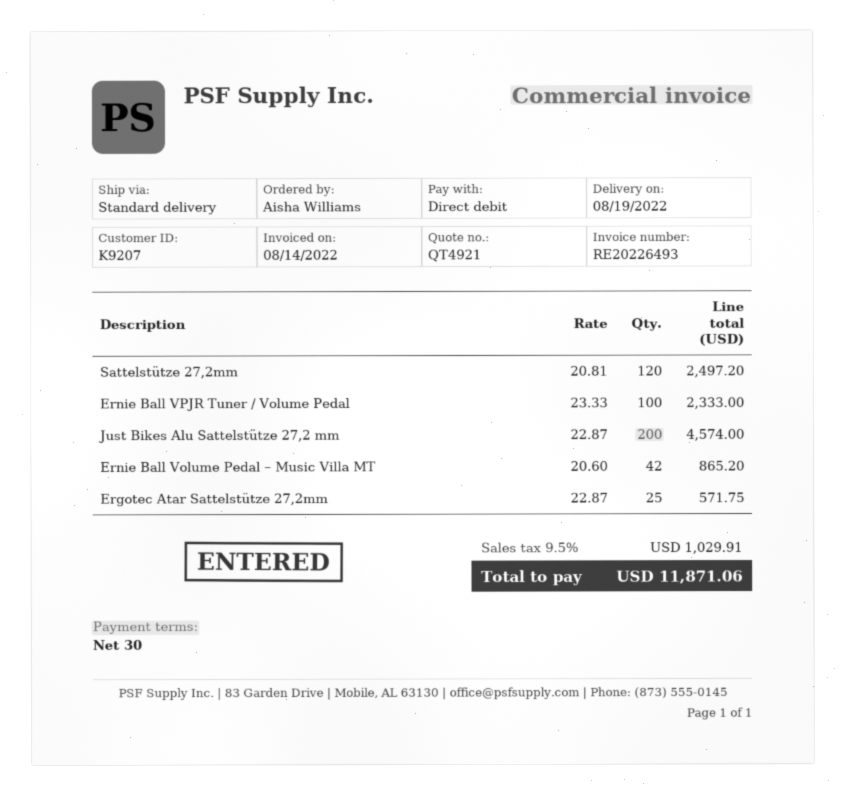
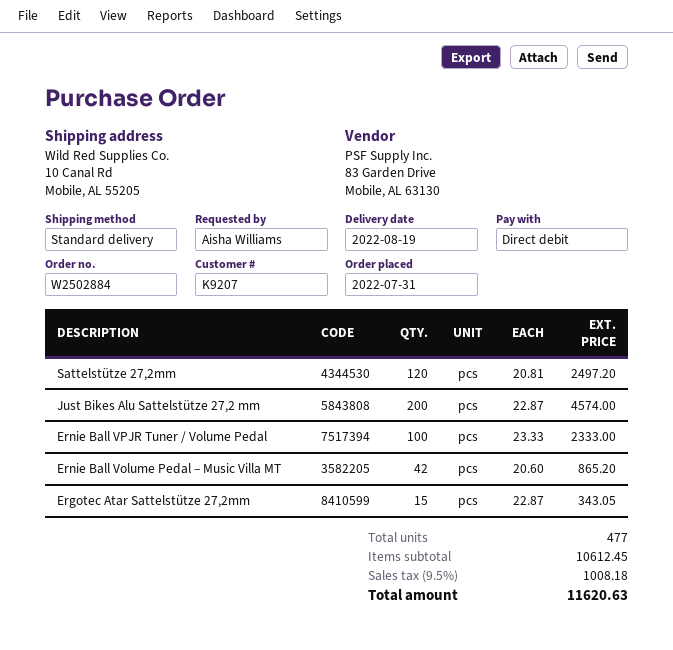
Ergotec Atar Sattelstütze 27,2mm: 25 x 22.87 = 571.75 -> 15 x 22.87 = 343.05
tax: 9.5% = 1029.91 -> 9.5% = 1008.18
total: 11871.06 -> 11620.63

